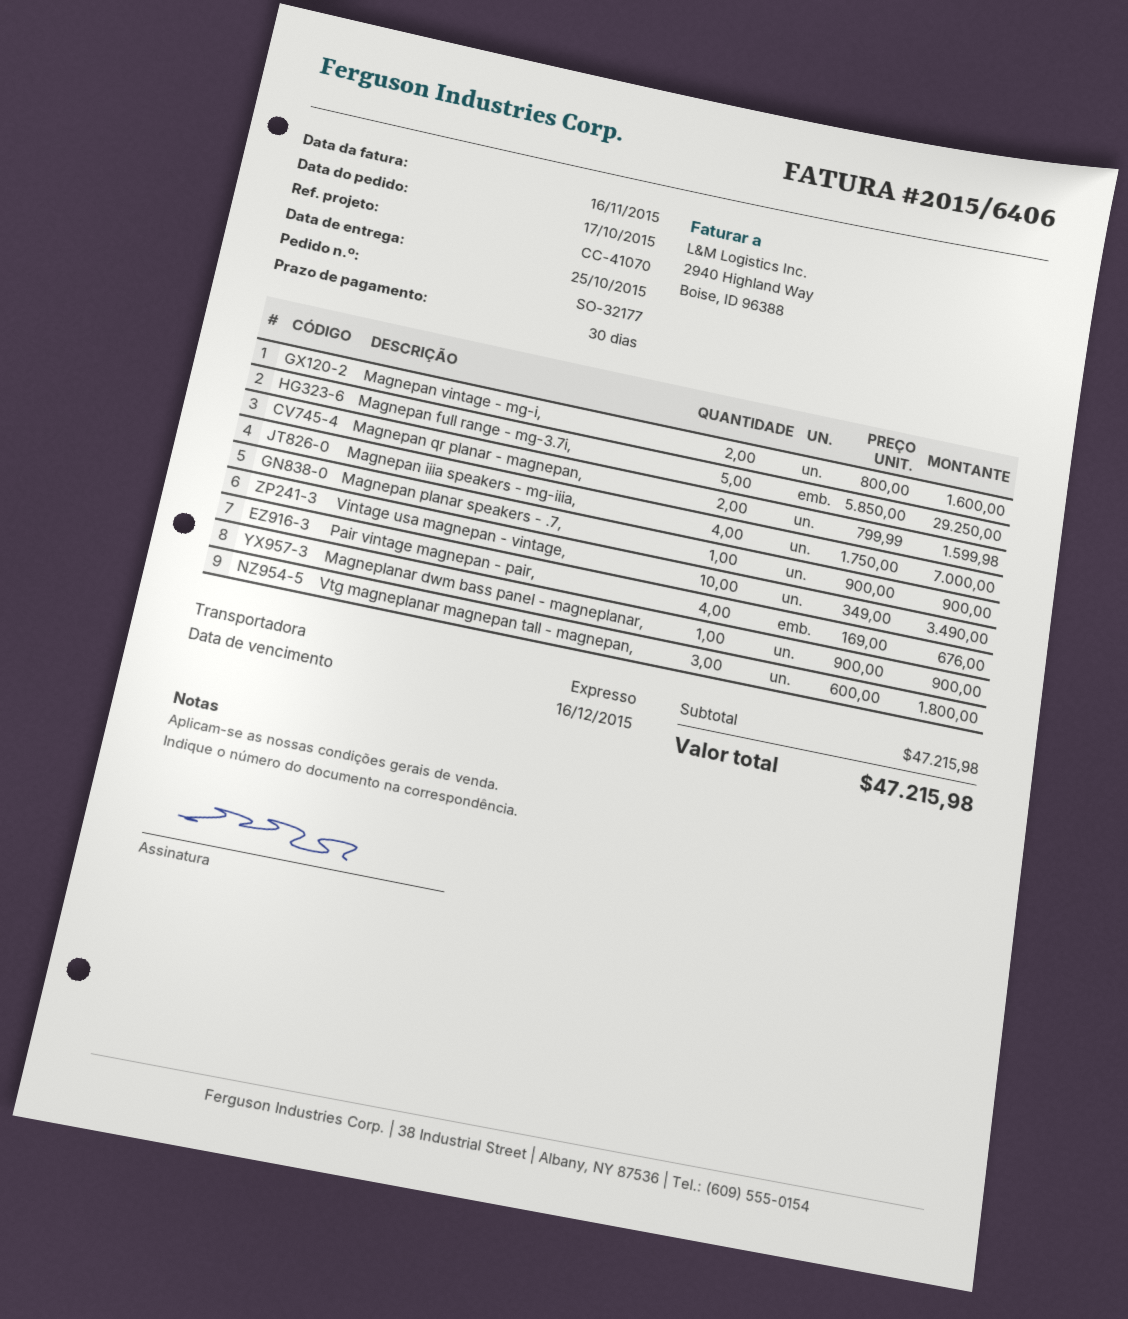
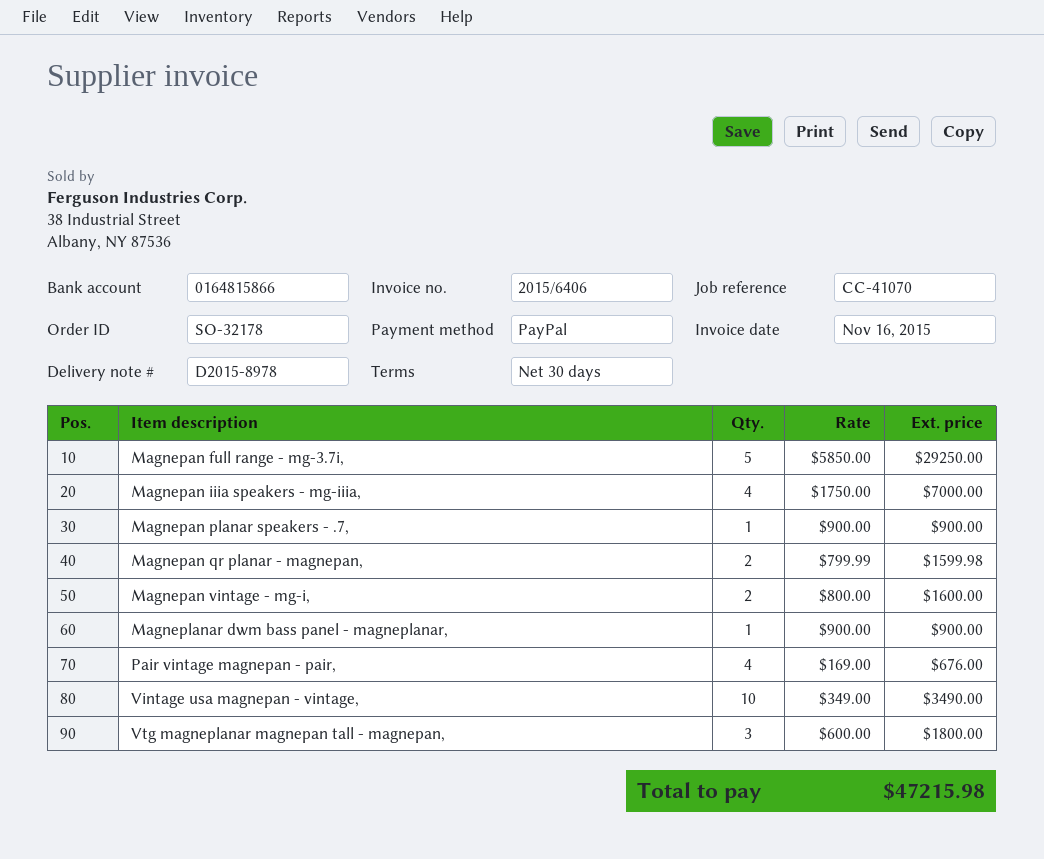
order number: SO-32177 -> SO-32178

